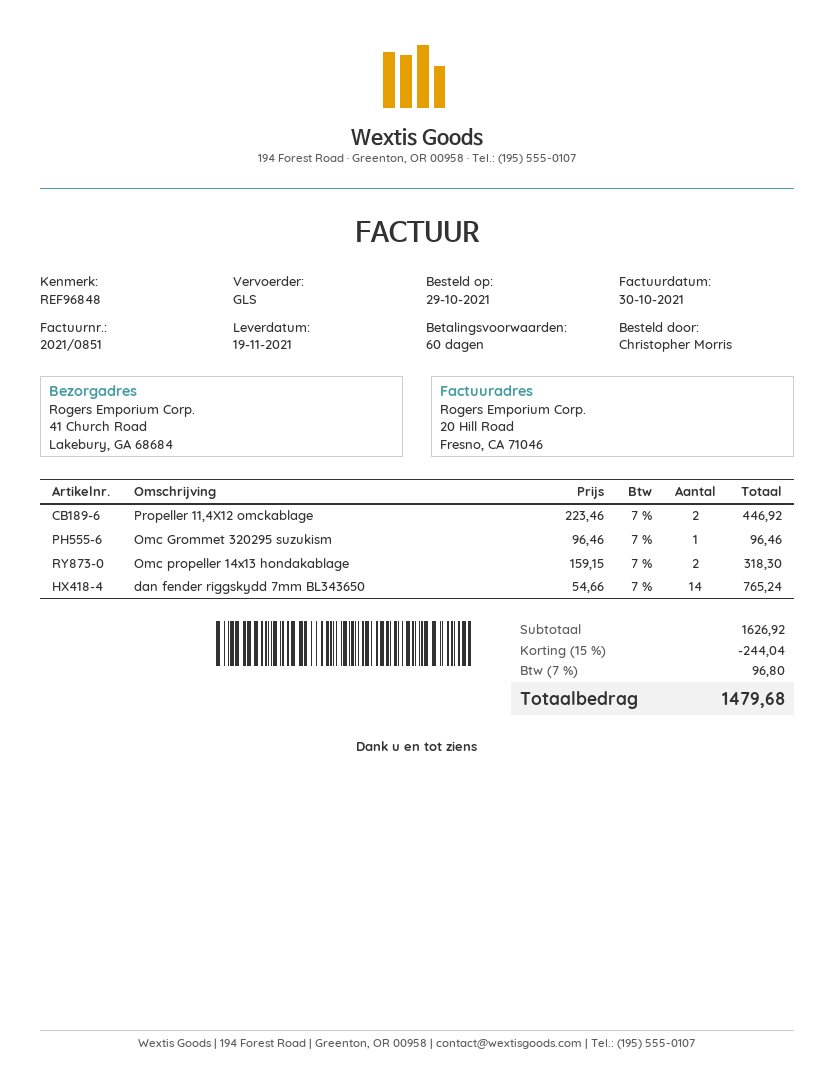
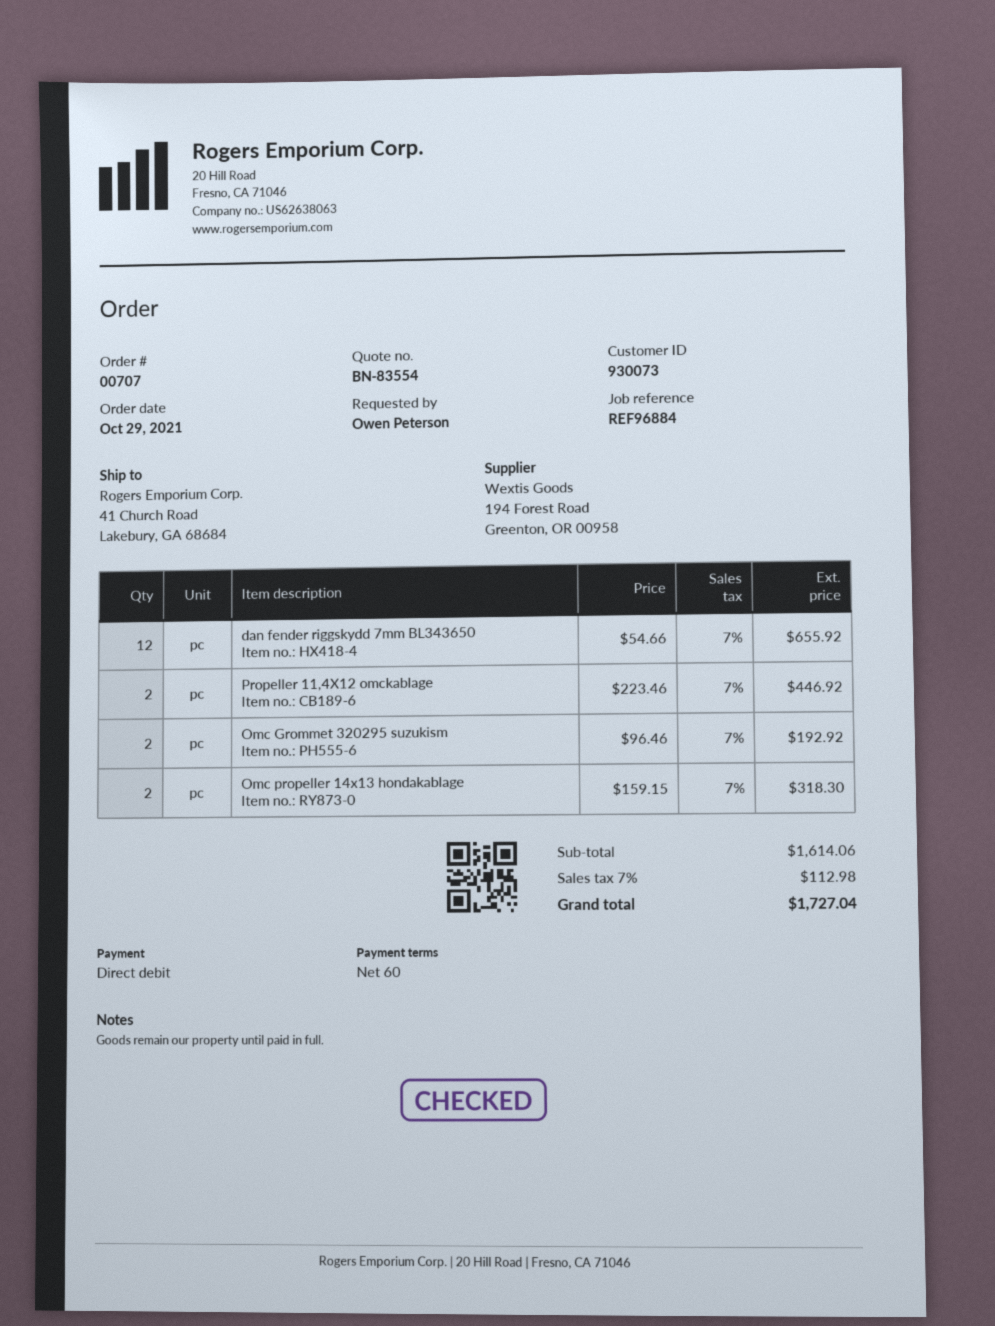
reference: REF96848 -> REF96884
ordered by: Christopher Morris -> Owen Peterson
Omc Grommet 320295 suzukism: 1 x 96.46 = 96.46 -> 2 x 96.46 = 192.92
dan fender riggskydd 7mm BL343650: 14 x 54.66 = 765.24 -> 12 x 54.66 = 655.92
subtotal: 1626.92 -> 1614.06
discount: 15% = 244.04 -> none
tax: 7% = 96.80 -> 7% = 112.98
total: 1479.68 -> 1727.04

